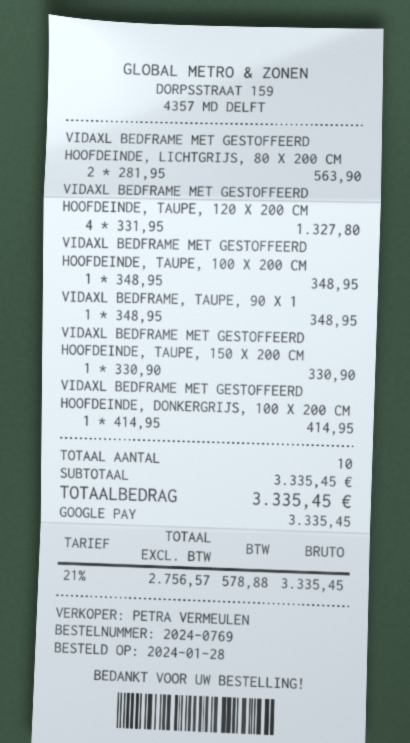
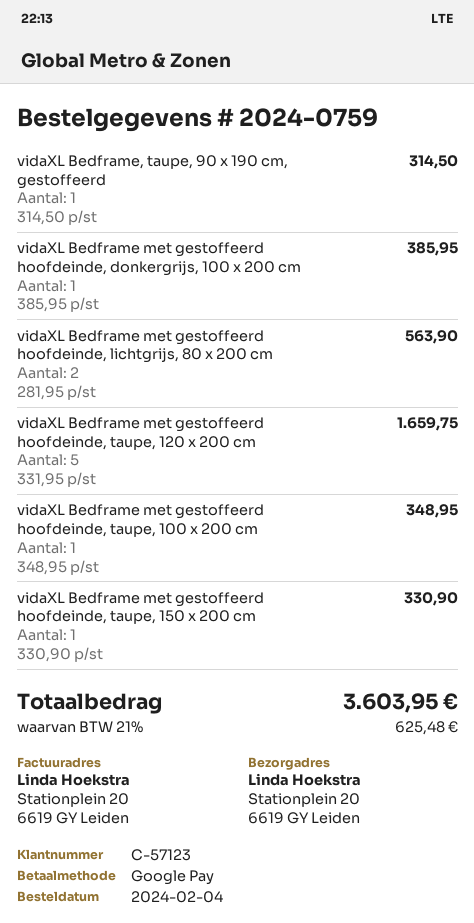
order number: 2024-0769 -> 2024-0759
order date: 2024-01-28 -> 2024-02-04
VIDAXL BEDFRAME MET GESTOFFEERD HOOFDEINDE, TAUPE, 120 X 200 CM: 4 x 331.95 = 1327.80 -> 5 x 331.95 = 1659.75
VIDAXL BEDFRAME, TAUPE, 90 X 1: 1 x 348.95 = 348.95 -> 1 x 314.50 = 314.50
VIDAXL BEDFRAME MET GESTOFFEERD HOOFDEINDE, DONKERGRIJS, 100 X 200 CM: 1 x 414.95 = 414.95 -> 1 x 385.95 = 385.95
tax: 21% = 578.88 -> 21% = 625.48
total: 3335.45 -> 3603.95

